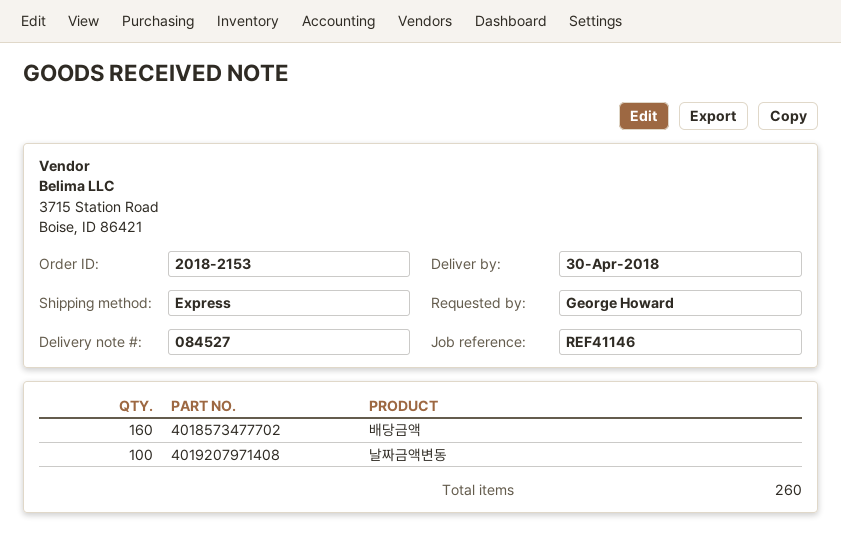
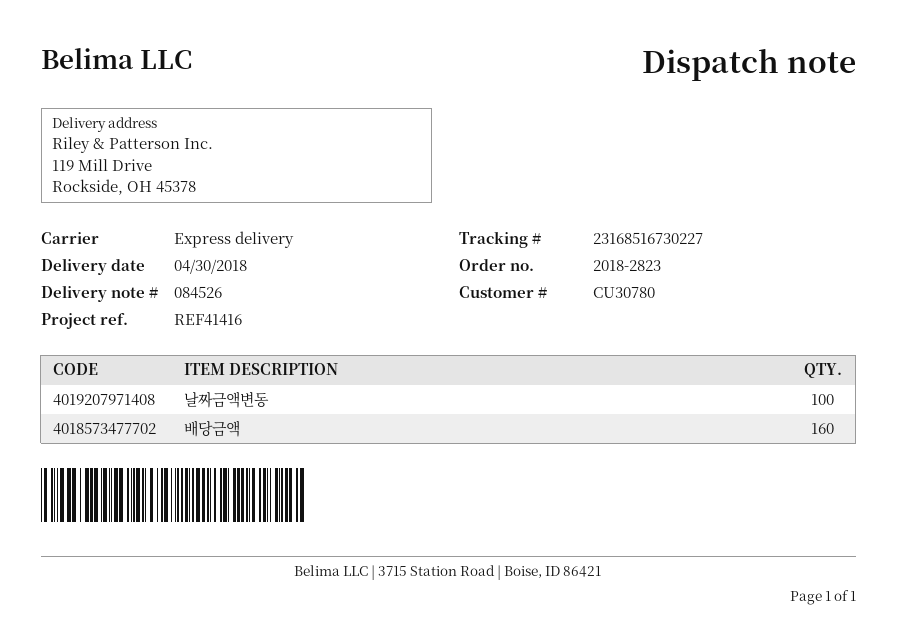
order number: 2018-2153 -> 2018-2823
delivery note number: 084527 -> 084526
reference: REF41146 -> REF41416

